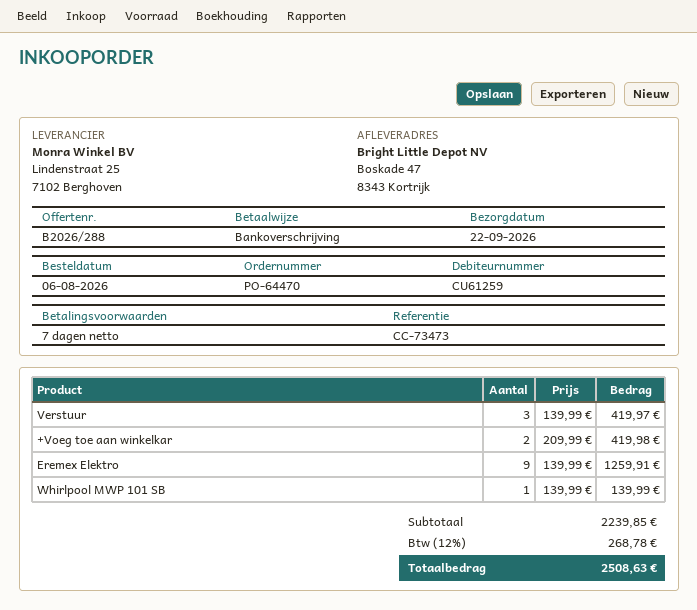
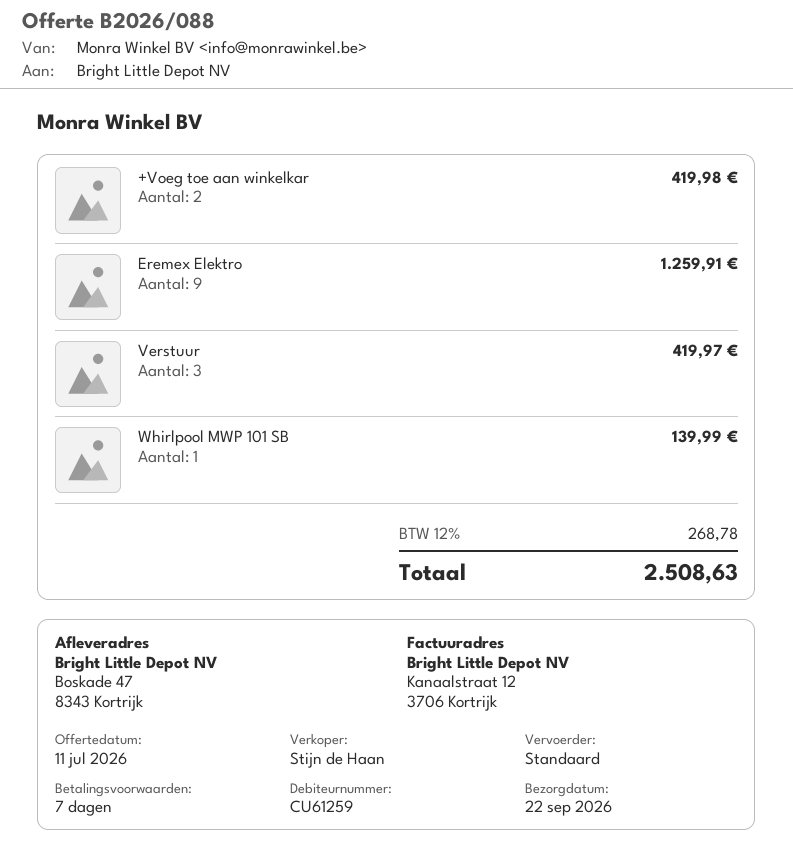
quote number: B2026/288 -> B2026/088

